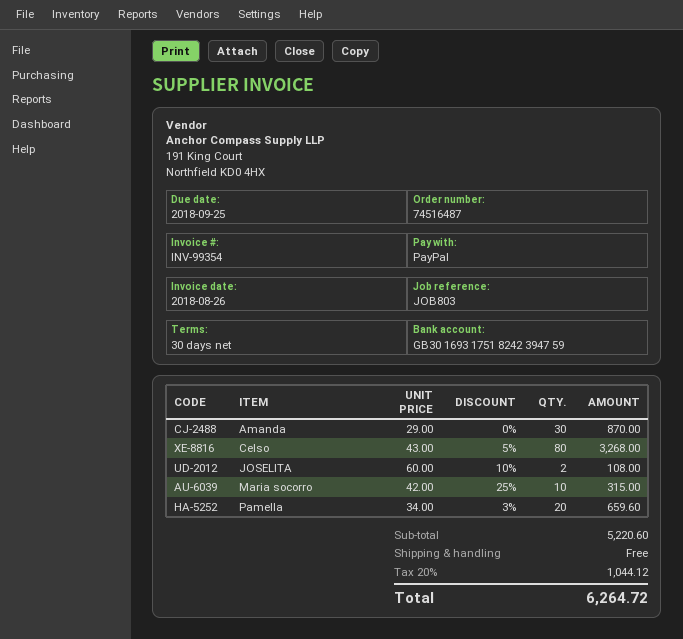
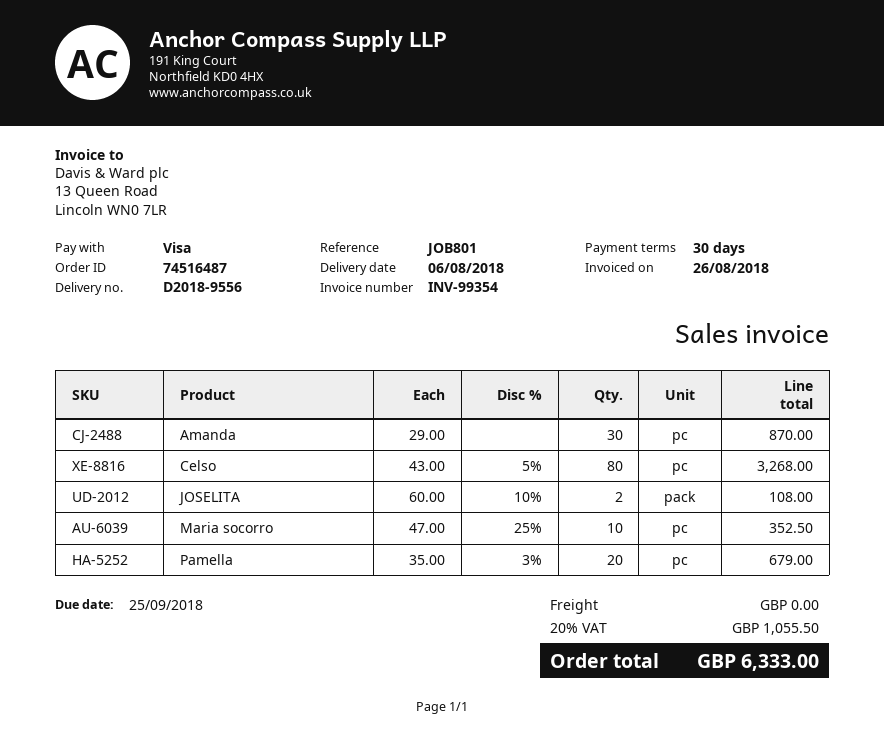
reference: JOB803 -> JOB801
payment method: PayPal -> Visa
Maria socorro: 10 x 42.00 - 25% = 315.00 -> 10 x 47.00 - 25% = 352.50
Pamella: 20 x 34.00 - 3% = 659.60 -> 20 x 35.00 - 3% = 679.00
tax: 20% = 1044.12 -> 20% = 1055.50
total: 6264.72 -> 6333.00

